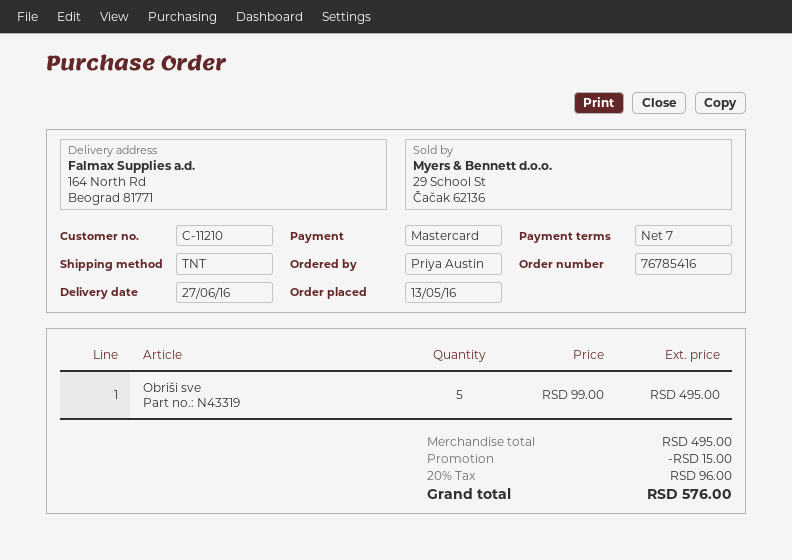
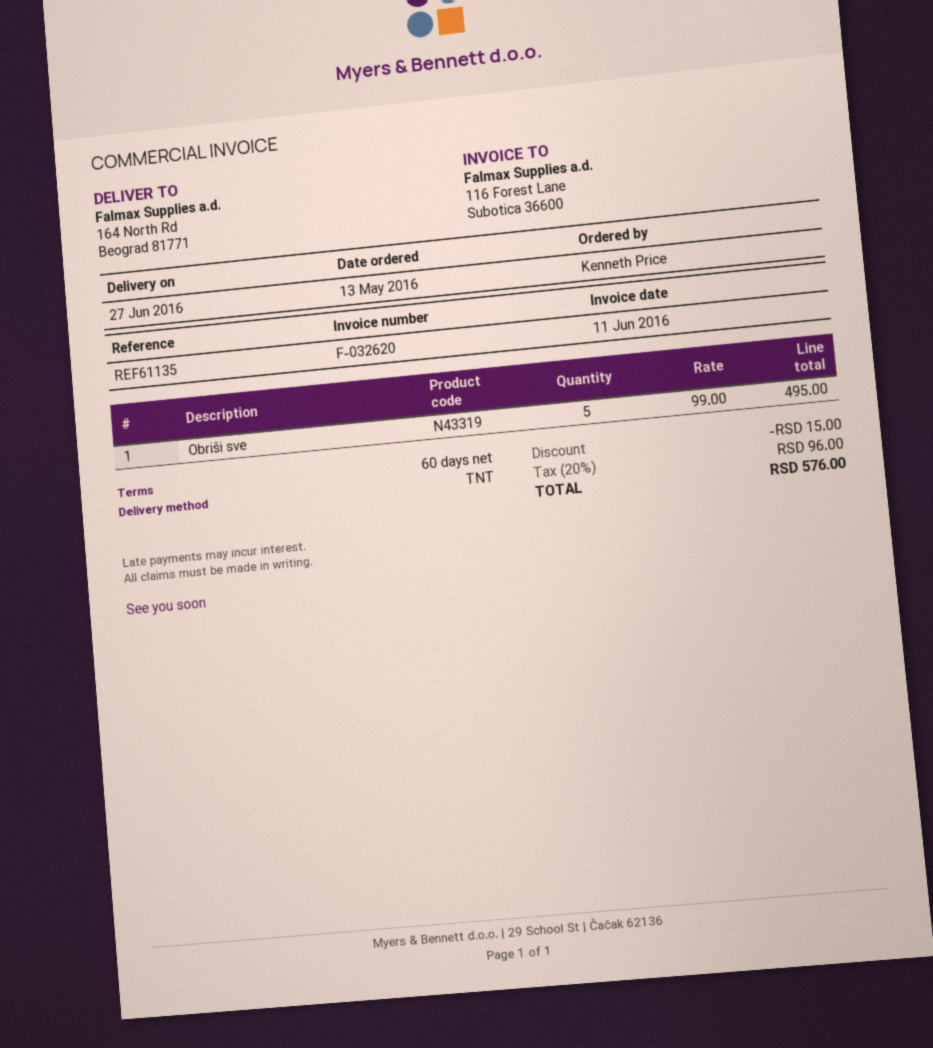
payment terms: 7 days -> 60 days
ordered by: Priya Austin -> Kenneth Price

